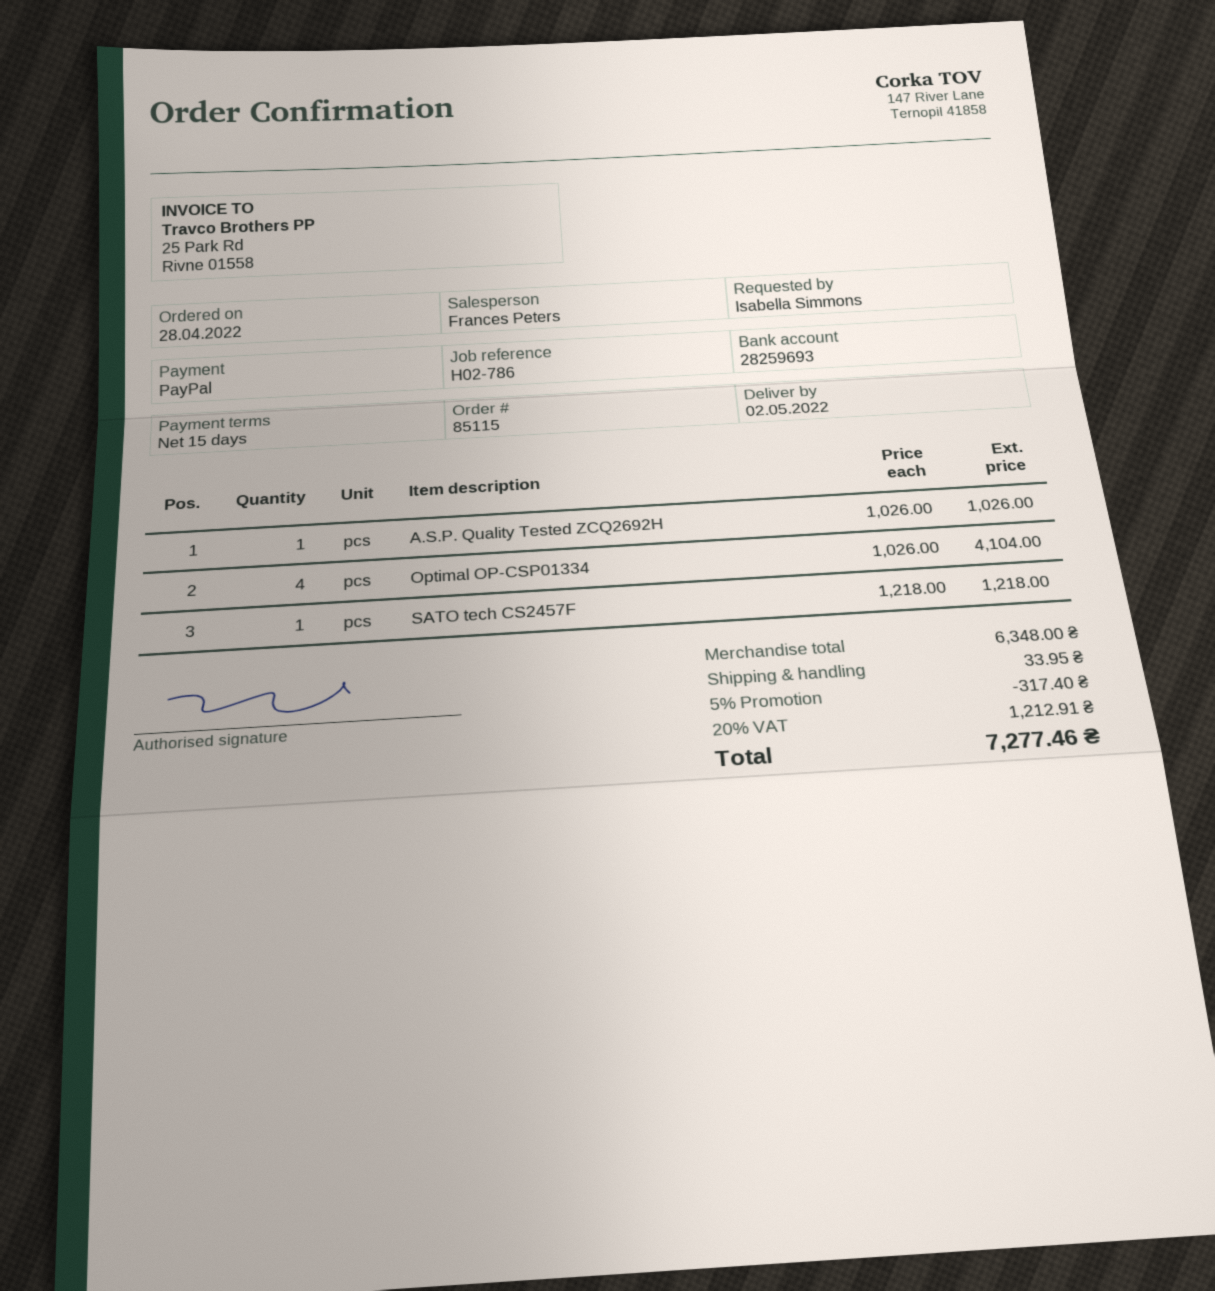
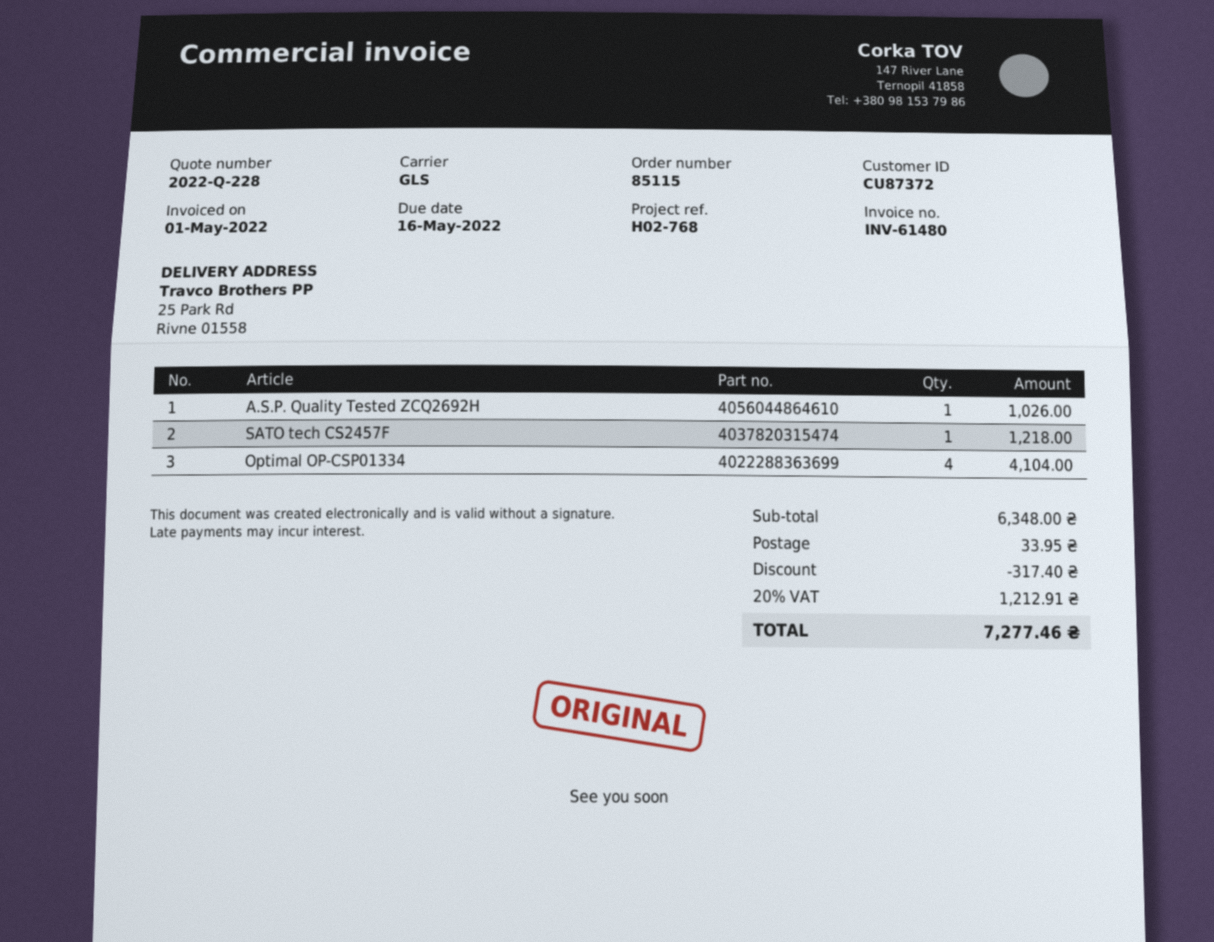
reference: H02-786 -> H02-768

